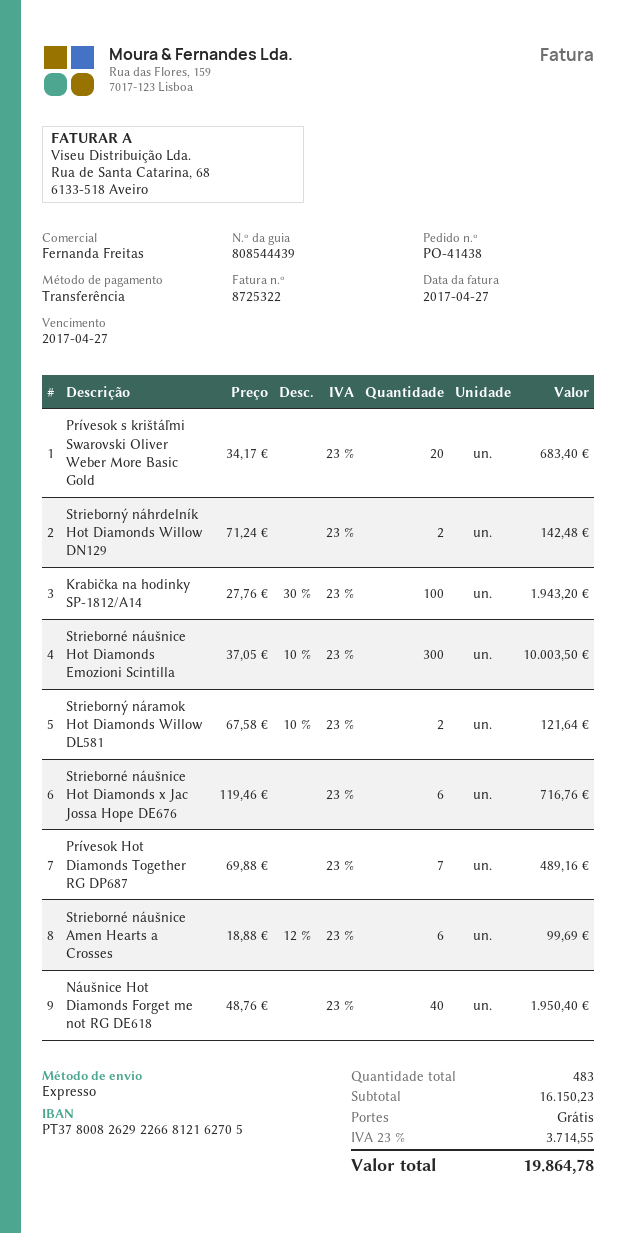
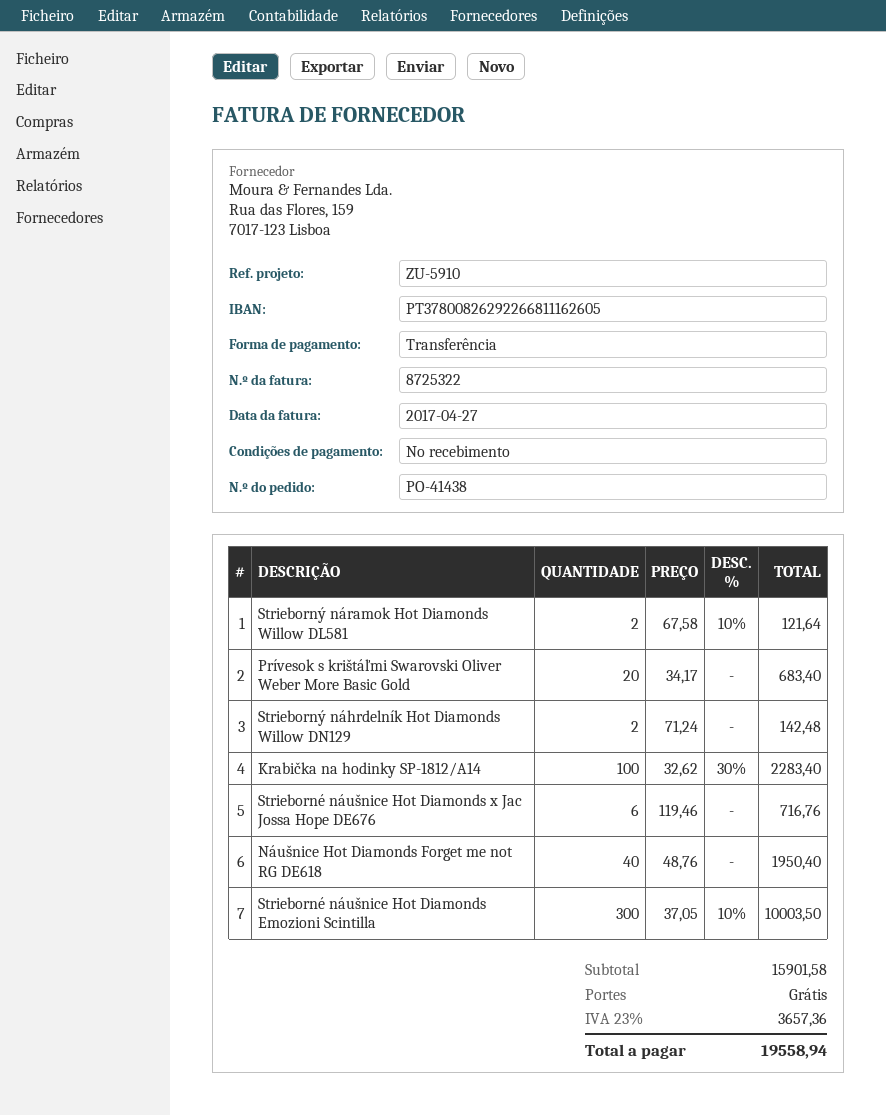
bank account: PT37800826292266812162705 -> PT37800826292266811162605
Krabička na hodinky SP-1812/A14: 100 x 27.76 - 30% = 1943.20 -> 100 x 32.62 - 30% = 2283.40
Prívesok Hot Diamonds Together RG DP687: 7 x 69.88 = 489.16 -> none
Strieborné náušnice Amen Hearts a Crosses: 6 x 18.88 - 12% = 99.69 -> none
subtotal: 16150.23 -> 15901.58
tax: 23% = 3714.55 -> 23% = 3657.36
total: 19864.78 -> 19558.94

